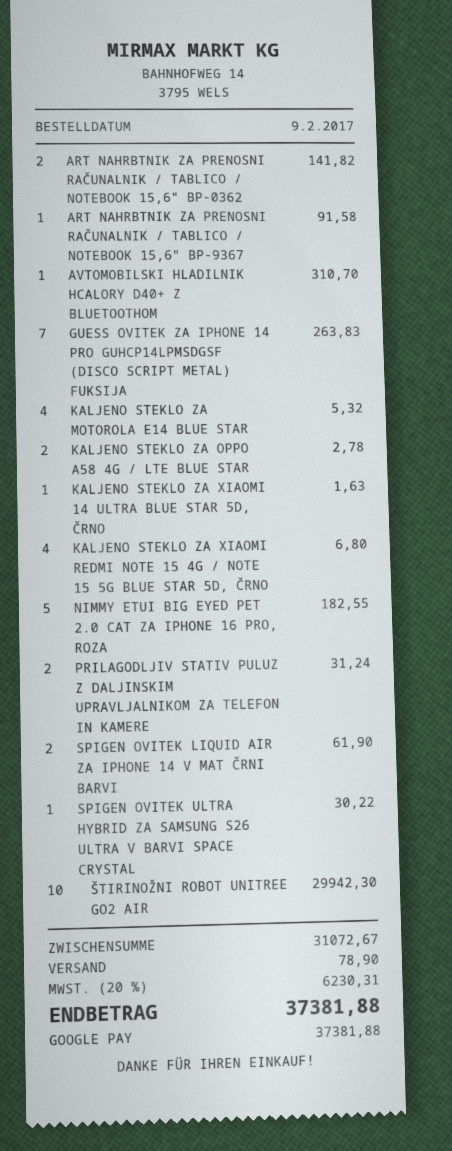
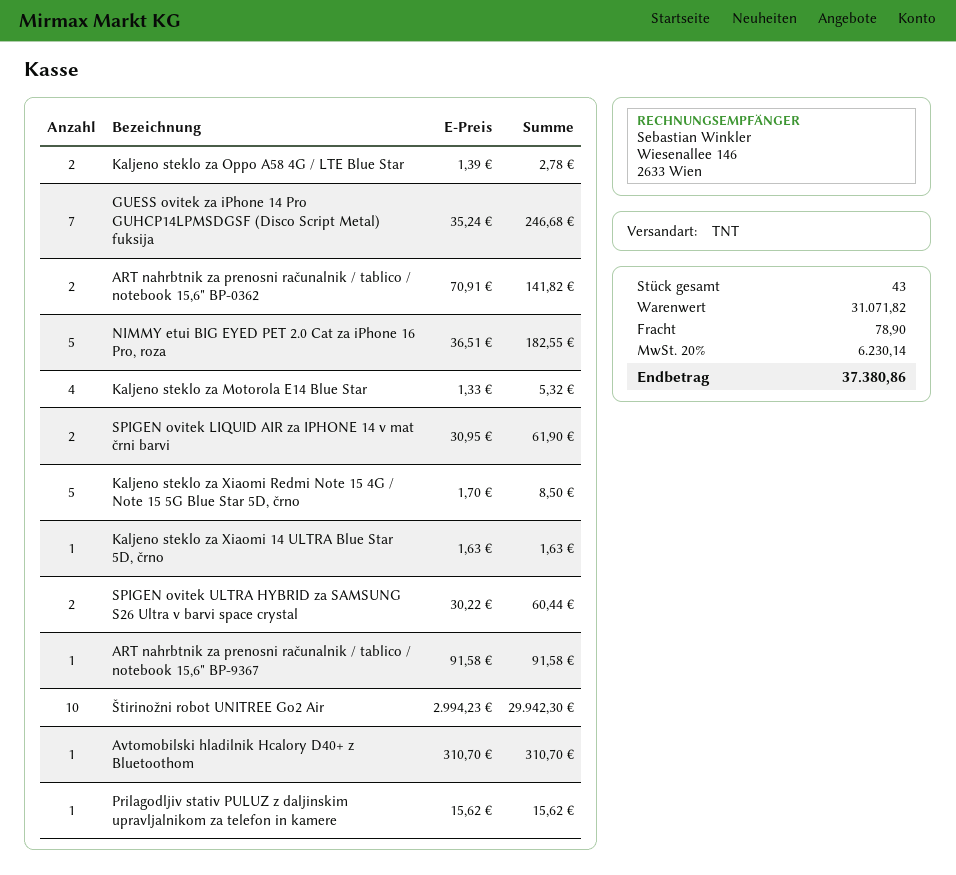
GUESS OVITEK ZA IPHONE 14 PRO GUHCP14LPMSDGSF (DISCO SCRIPT METAL) FUKSIJA: 7 for 263.83 -> 7 for 246.68
KALJENO STEKLO ZA XIAOMI REDMI NOTE 15 4G / NOTE 15 5G BLUE STAR 5D, ČRNO: 4 for 6.80 -> 5 for 8.50
PRILAGODLJIV STATIV PULUZ Z DALJINSKIM UPRAVLJALNIKOM ZA TELEFON IN KAMERE: 2 for 31.24 -> 1 for 15.62
SPIGEN OVITEK ULTRA HYBRID ZA SAMSUNG S26 ULTRA V BARVI SPACE CRYSTAL: 1 for 30.22 -> 2 for 60.44
subtotal: 31072.67 -> 31071.82
tax: 20% = 6230.31 -> 20% = 6230.14
total: 37381.88 -> 37380.86

